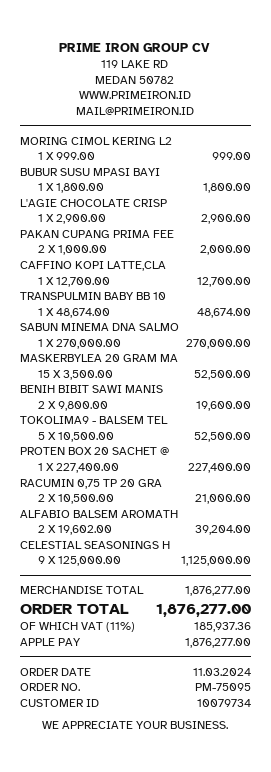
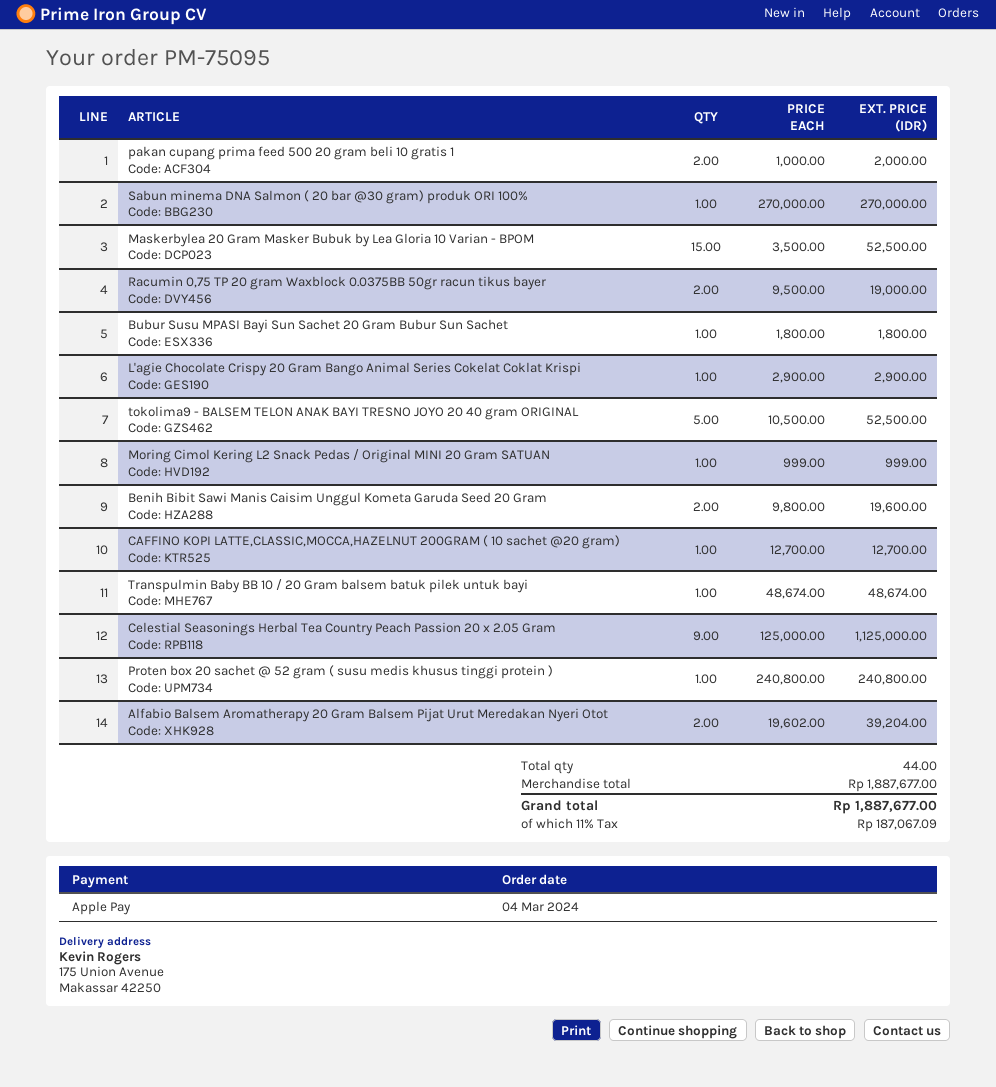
order date: 2024-03-11 -> 2024-03-04
PROTEN BOX 20 SACHET @: 1 x 227400.00 = 227400.00 -> 1 x 240800.00 = 240800.00
RACUMIN 0,75 TP 20 GRA: 2 x 10500.00 = 21000.00 -> 2 x 9500.00 = 19000.00
subtotal: 1876277.00 -> 1887677.00
tax: 11% = 185937.36 -> 11% = 187067.09
total: 1876277.00 -> 1887677.00

